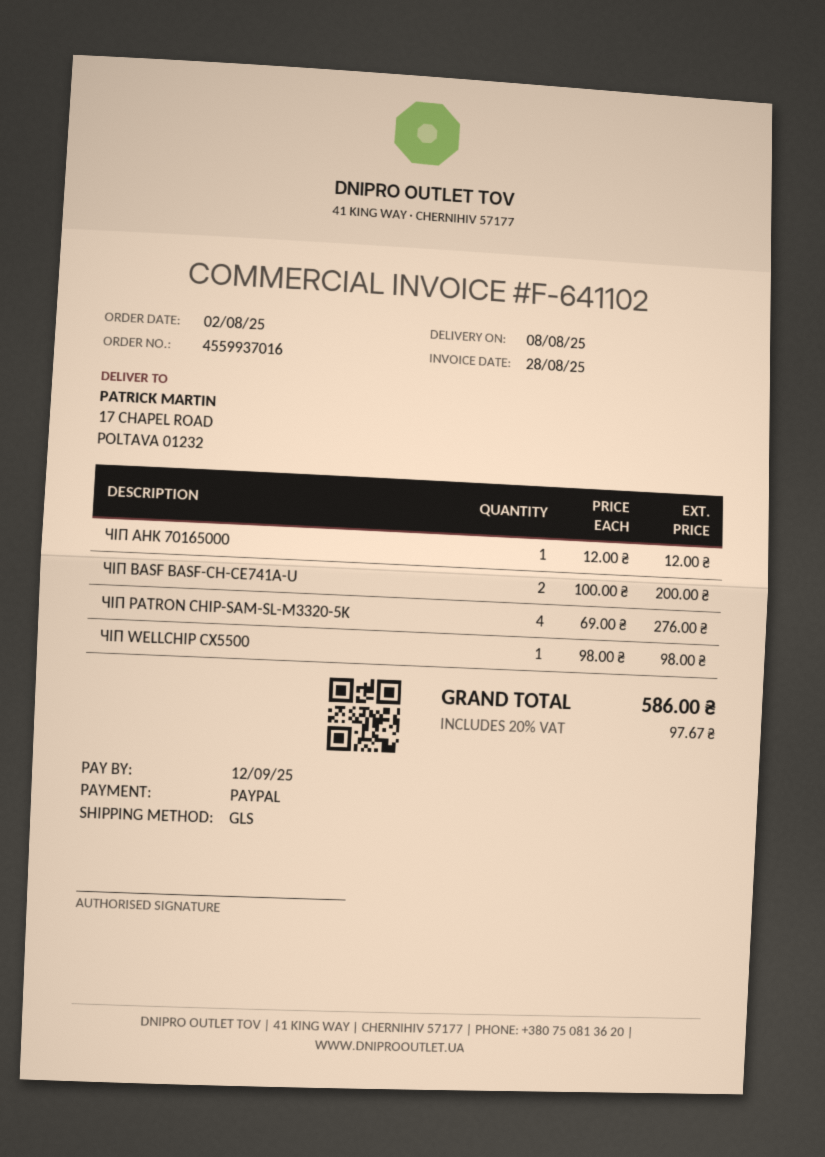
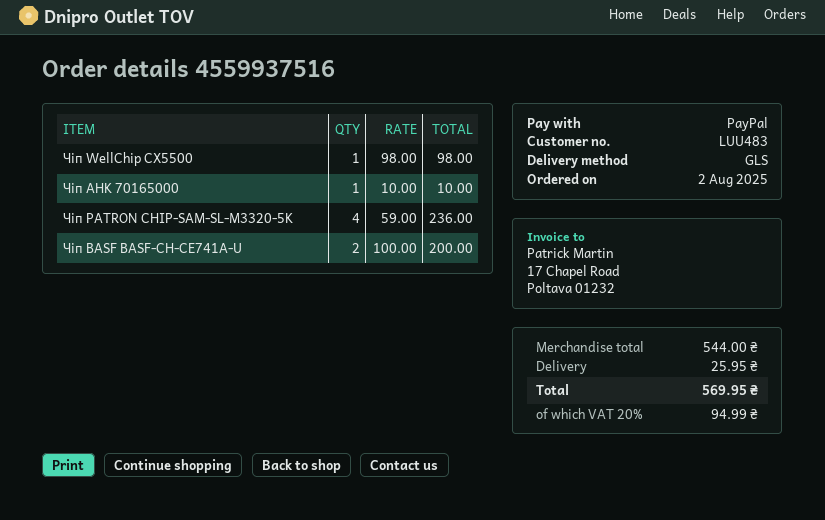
order number: 4559937016 -> 4559937516
ЧІП AHK 70165000: 1 x 12.00 = 12.00 -> 1 x 10.00 = 10.00
ЧІП PATRON CHIP-SAM-SL-M3320-5K: 4 x 69.00 = 276.00 -> 4 x 59.00 = 236.00
shipping: none -> 25.95
tax: 20% = 97.67 -> 20% = 94.99
total: 586.00 -> 569.95

